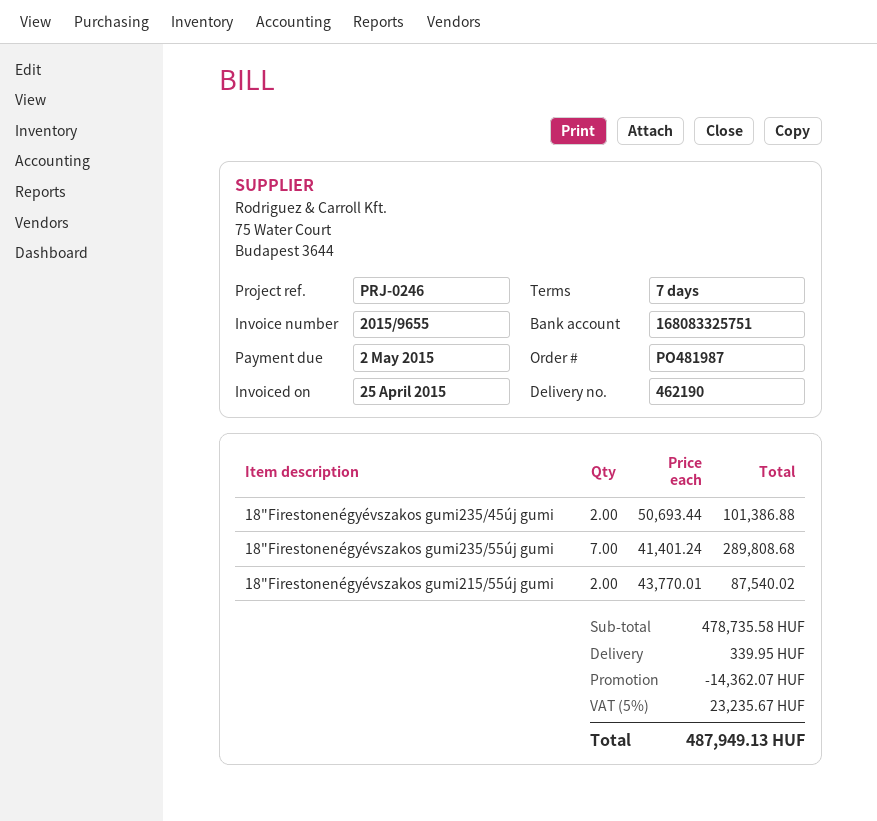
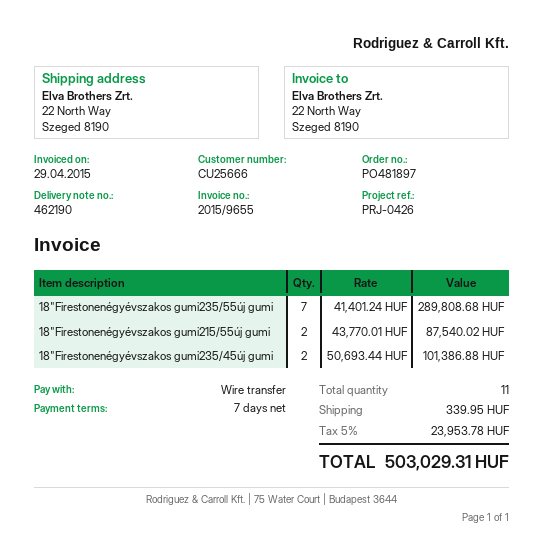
order number: PO481987 -> PO481897
invoice date: 2015-04-25 -> 2015-04-29
reference: PRJ-0246 -> PRJ-0426
discount: 14362.07 -> none
tax: 5% = 23235.67 -> 5% = 23953.78
total: 487949.13 -> 503029.31

